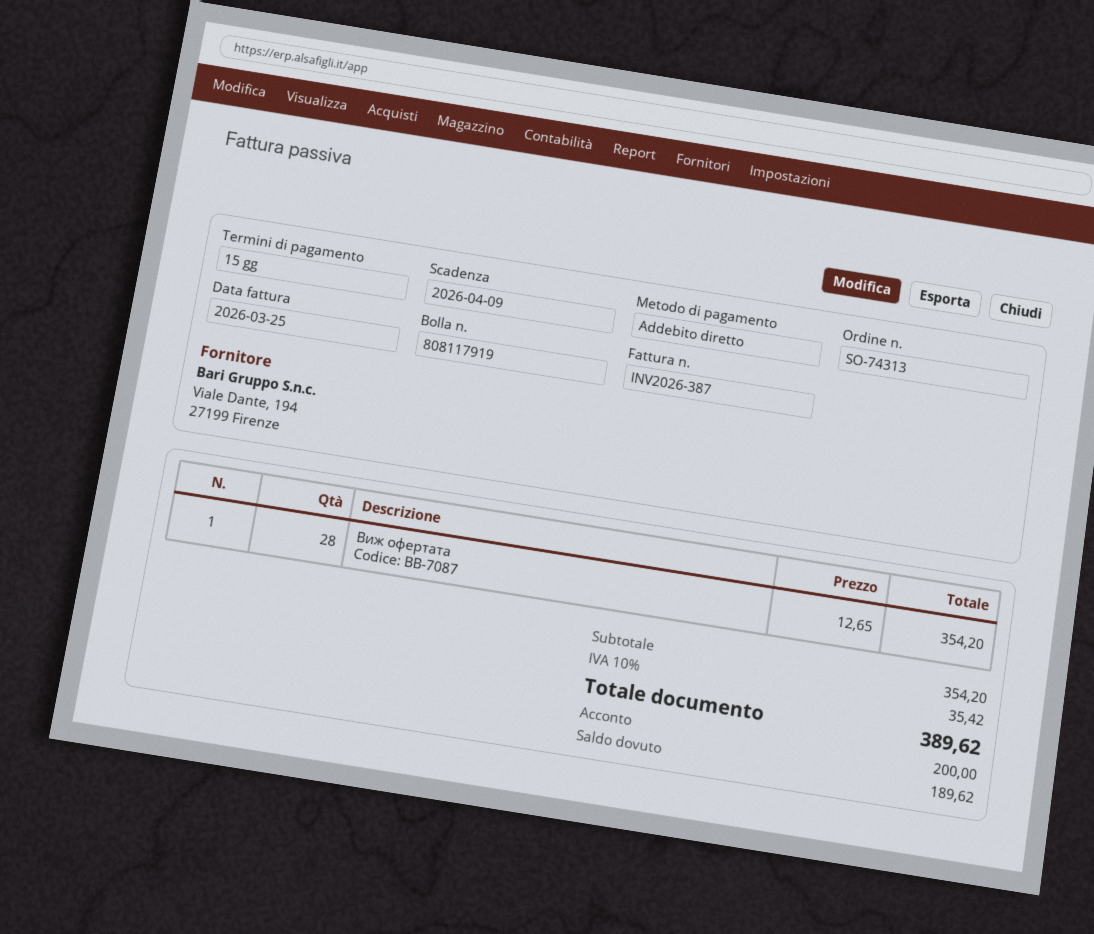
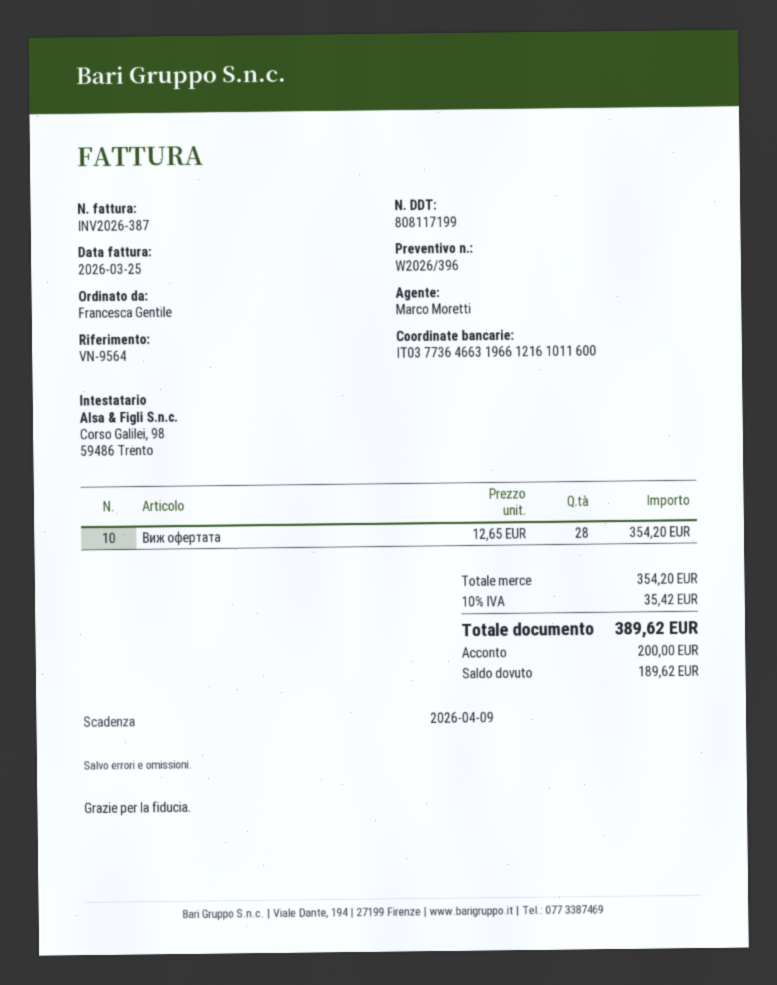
delivery note number: 808117919 -> 808117199

